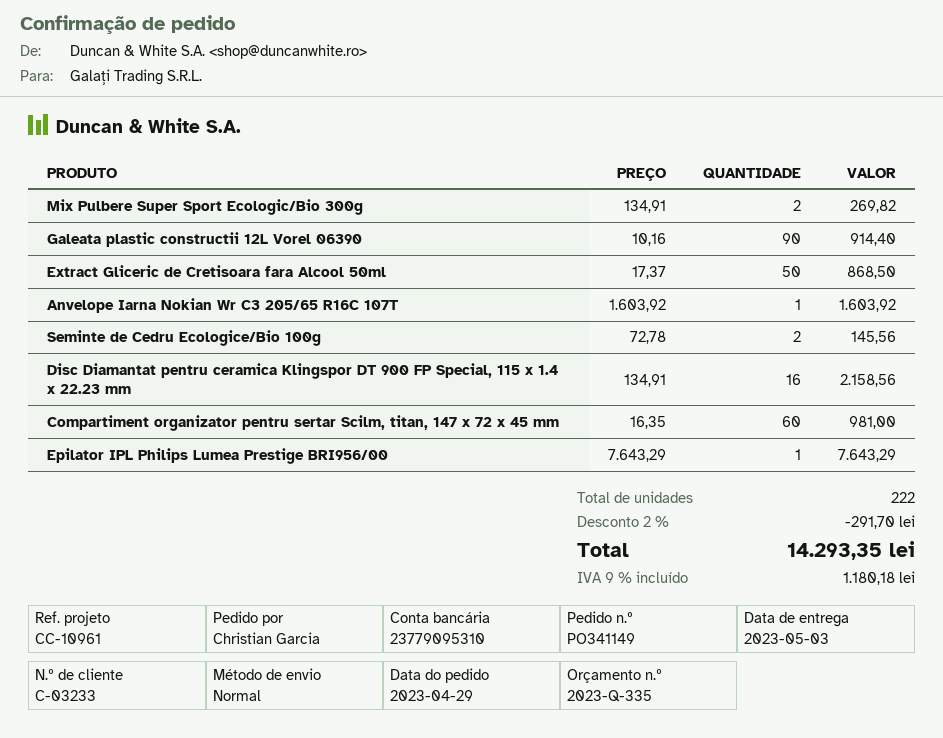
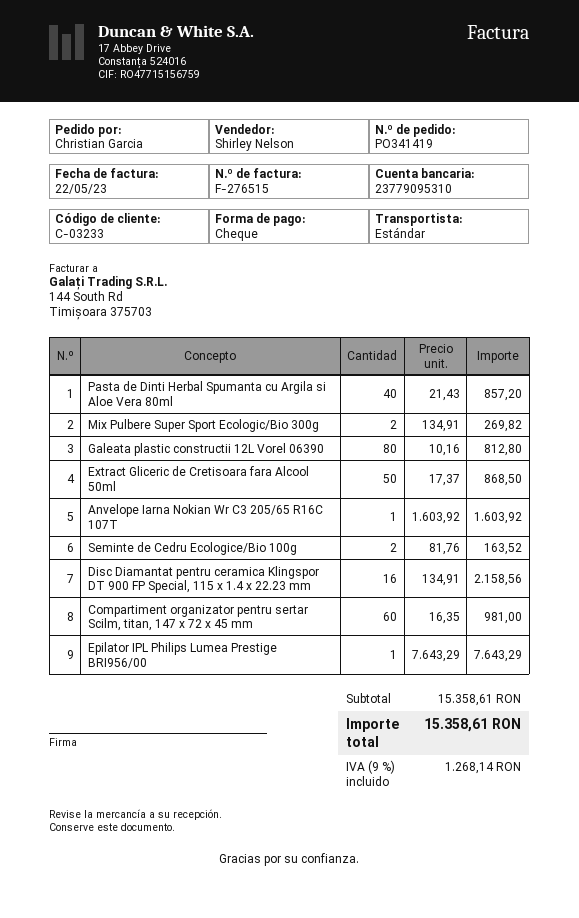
order number: PO341149 -> PO341419
Galeata plastic constructii 12L Vorel 06390: 90 x 10.16 = 914.40 -> 80 x 10.16 = 812.80
Seminte de Cedru Ecologice/Bio 100g: 2 x 72.78 = 145.56 -> 2 x 81.76 = 163.52
Pasta de Dinti Herbal Spumanta cu Argila si Aloe Vera 80ml: none -> 40 x 21.43 = 857.20
discount: 2% = 291.70 -> none
tax: 9% = 1180.18 -> 9% = 1268.14
total: 14293.35 -> 15358.61

